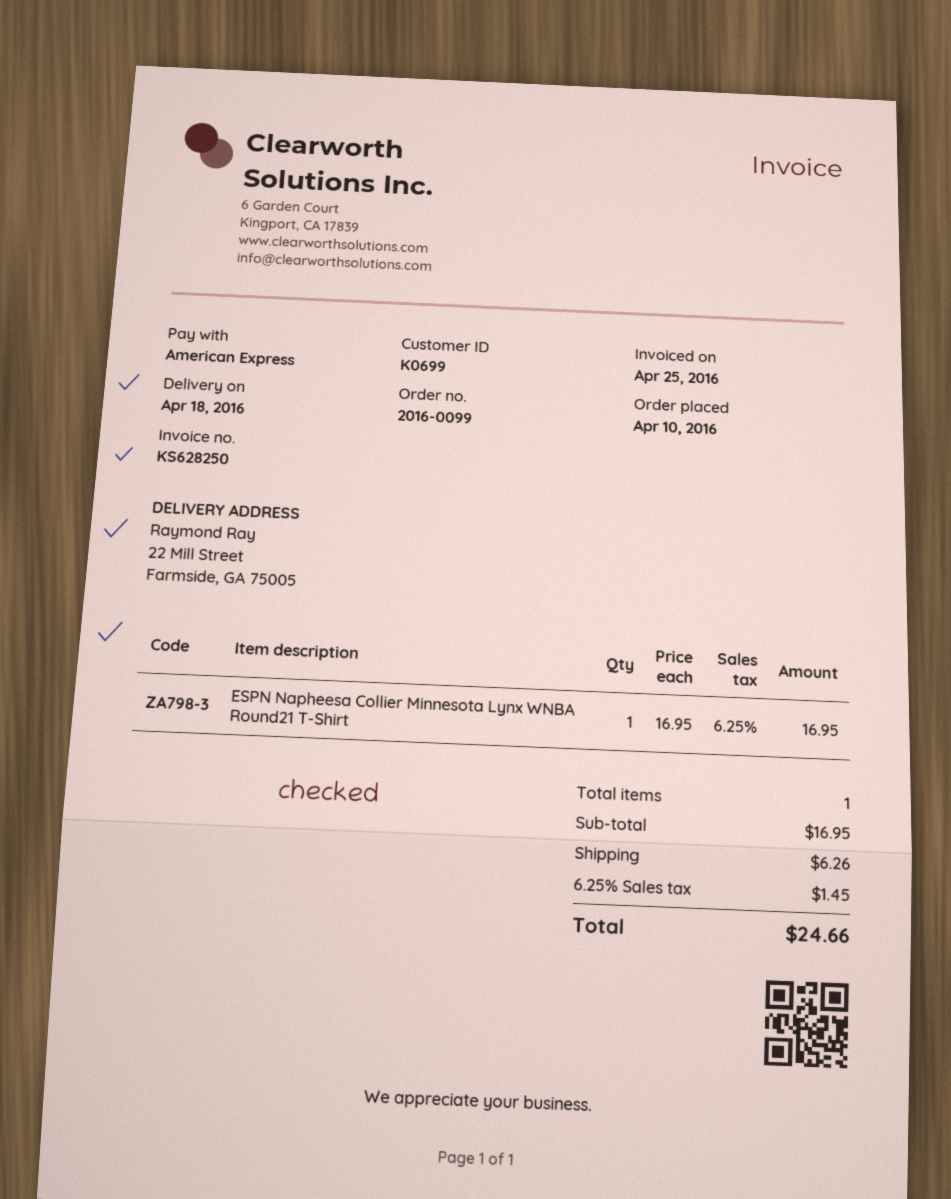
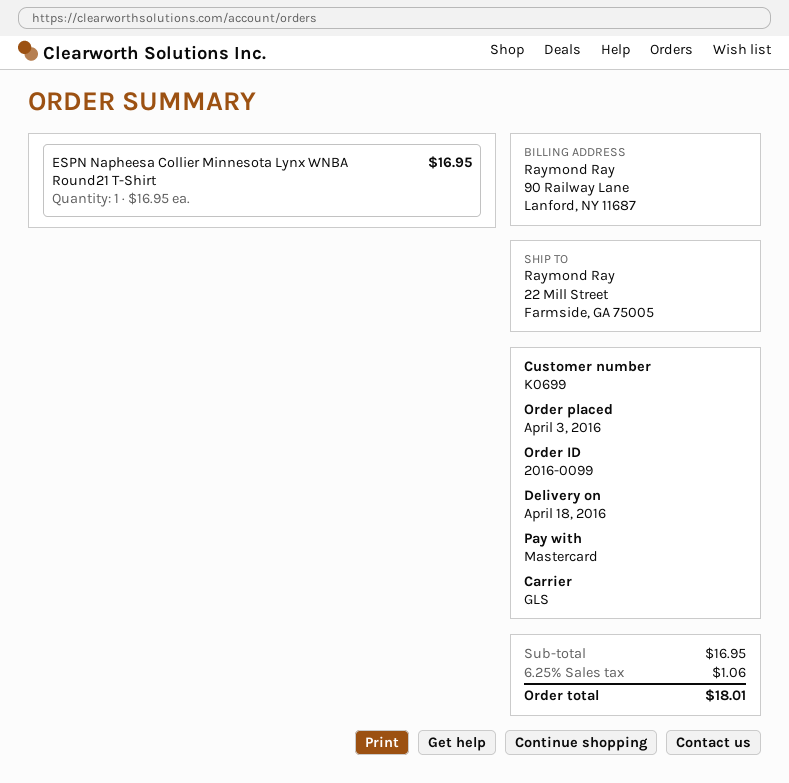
order date: 2016-04-10 -> 2016-04-03
payment method: American Express -> Mastercard
shipping: 6.26 -> none
tax: 6.25% = 1.45 -> 6.25% = 1.06
total: 24.66 -> 18.01

